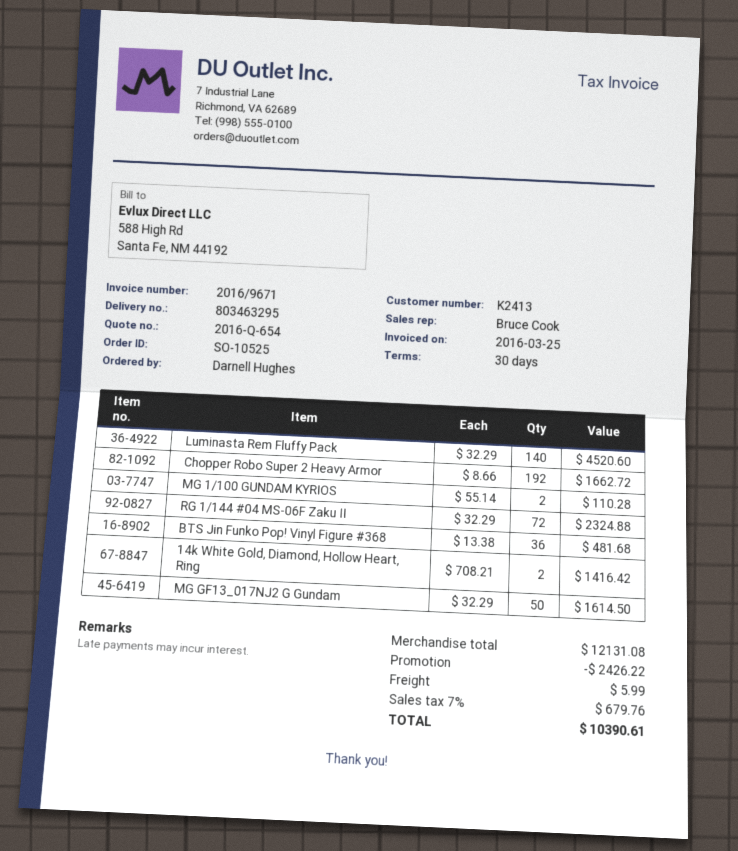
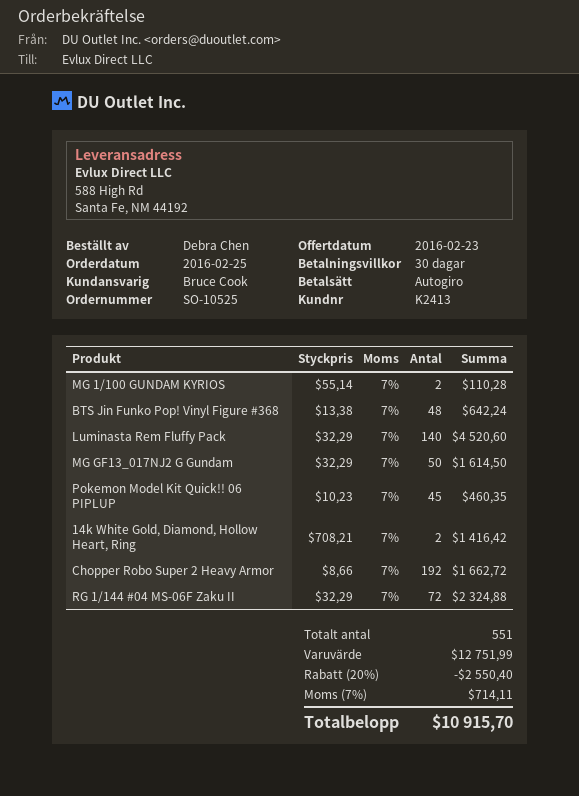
ordered by: Darnell Hughes -> Debra Chen
BTS Jin Funko Pop! Vinyl Figure #368: 36 x 13.38 = 481.68 -> 48 x 13.38 = 642.24
Pokemon Model Kit Quick!! 06 PIPLUP: none -> 45 x 10.23 = 460.35
subtotal: 12131.08 -> 12751.99
discount: 2426.22 -> 2550.40
shipping: 5.99 -> none
tax: 7% = 679.76 -> 7% = 714.11
total: 10390.61 -> 10915.70

